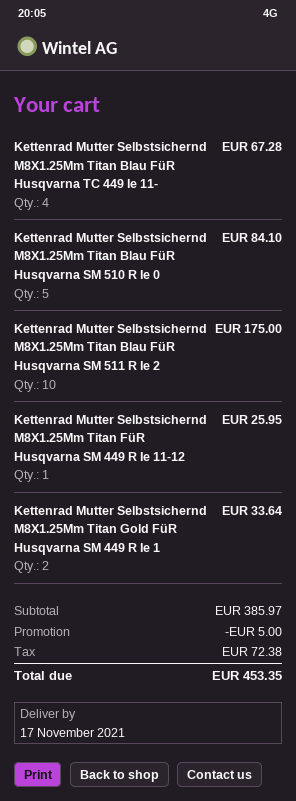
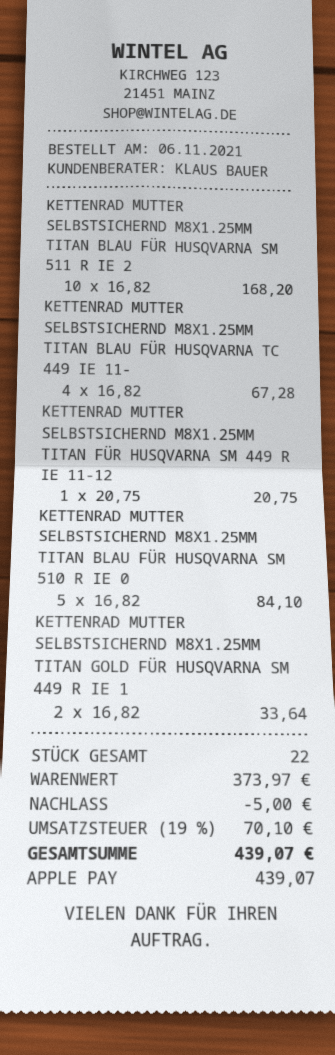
Kettenrad Mutter Selbstsichernd M8X1.25Mm Titan Blau FüR Husqvarna SM 511 R Ie 2: 10 for 175.00 -> 10 for 168.20
Kettenrad Mutter Selbstsichernd M8X1.25Mm Titan FüR Husqvarna SM 449 R Ie 11-12: 1 for 25.95 -> 1 for 20.75
subtotal: 385.97 -> 373.97
tax: 72.38 -> 70.10
total: 453.35 -> 439.07

